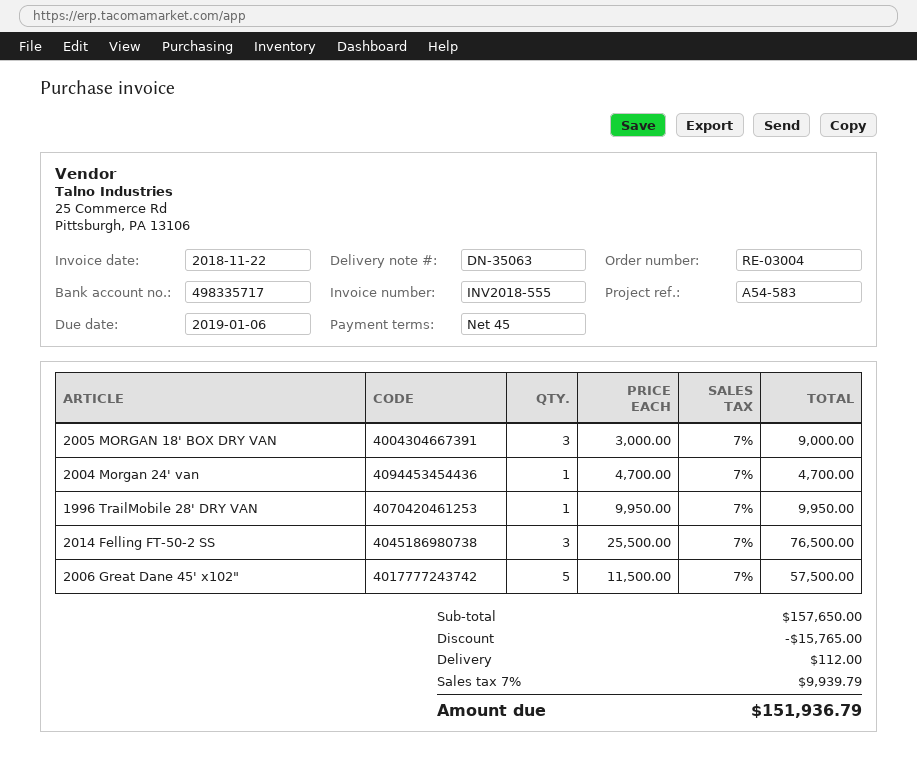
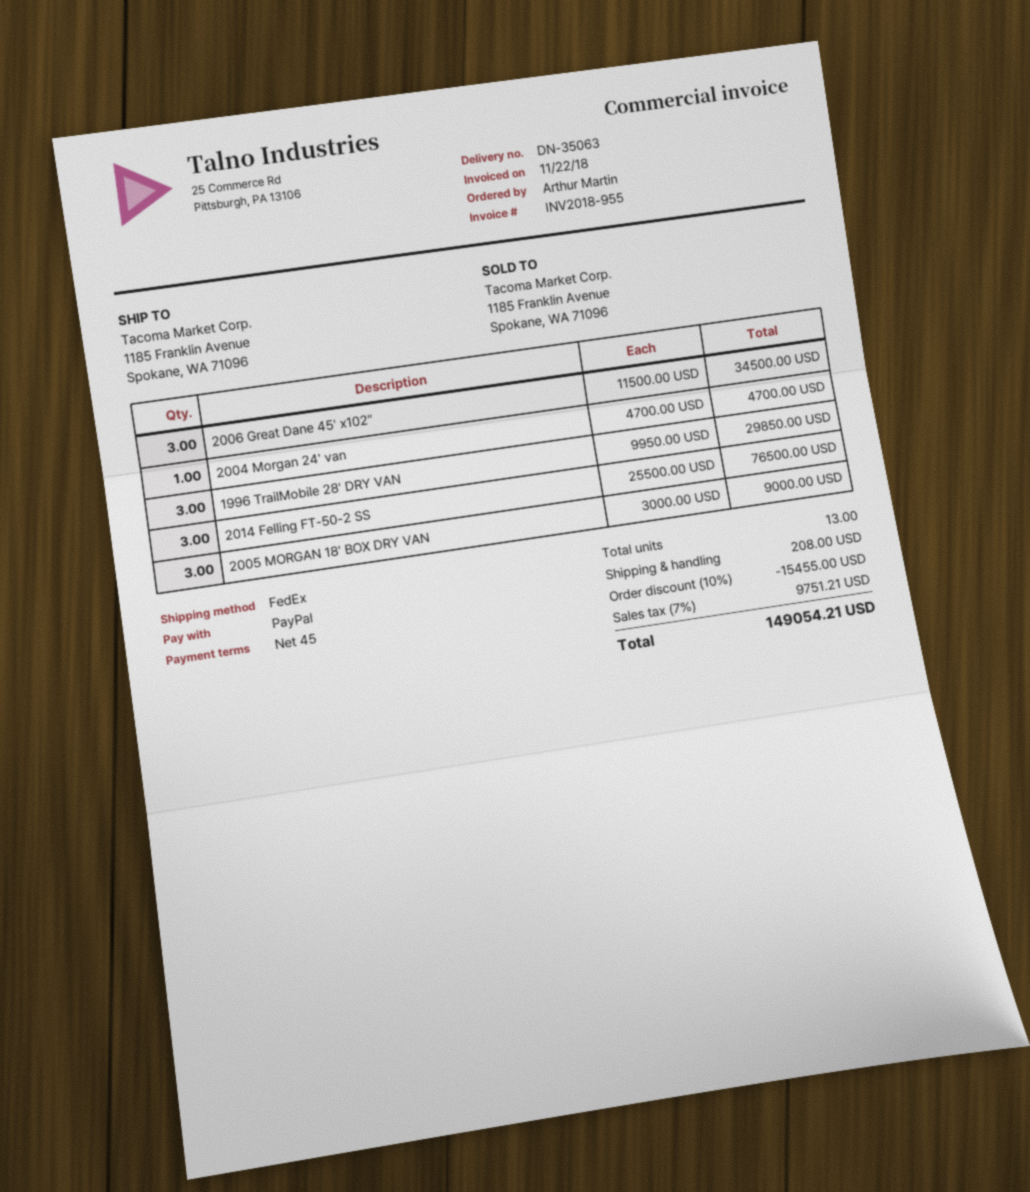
invoice number: INV2018-555 -> INV2018-955
1996 TrailMobile 28' DRY VAN: 1 x 9950.00 = 9950.00 -> 3 x 9950.00 = 29850.00
2006 Great Dane 45' x102": 5 x 11500.00 = 57500.00 -> 3 x 11500.00 = 34500.00
discount: 15765.00 -> 15455.00
shipping: 112.00 -> 208.00
tax: 7% = 9939.79 -> 7% = 9751.21
total: 151936.79 -> 149054.21

